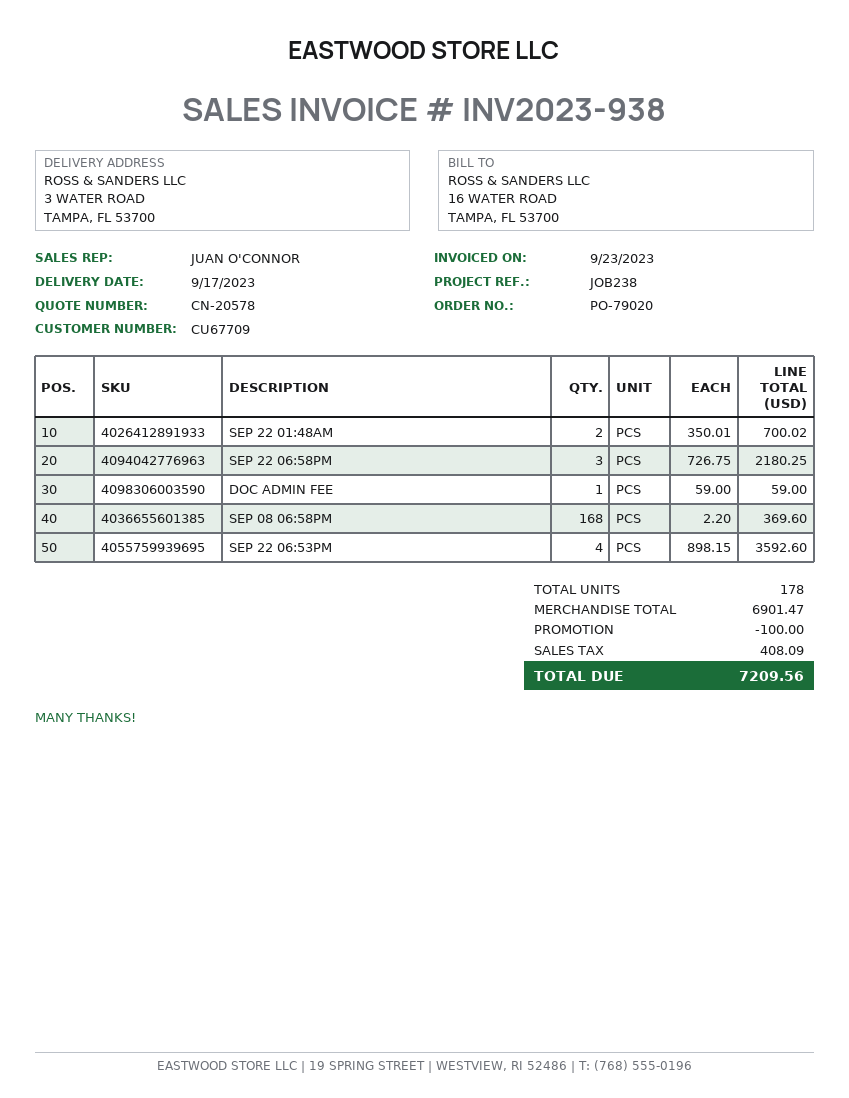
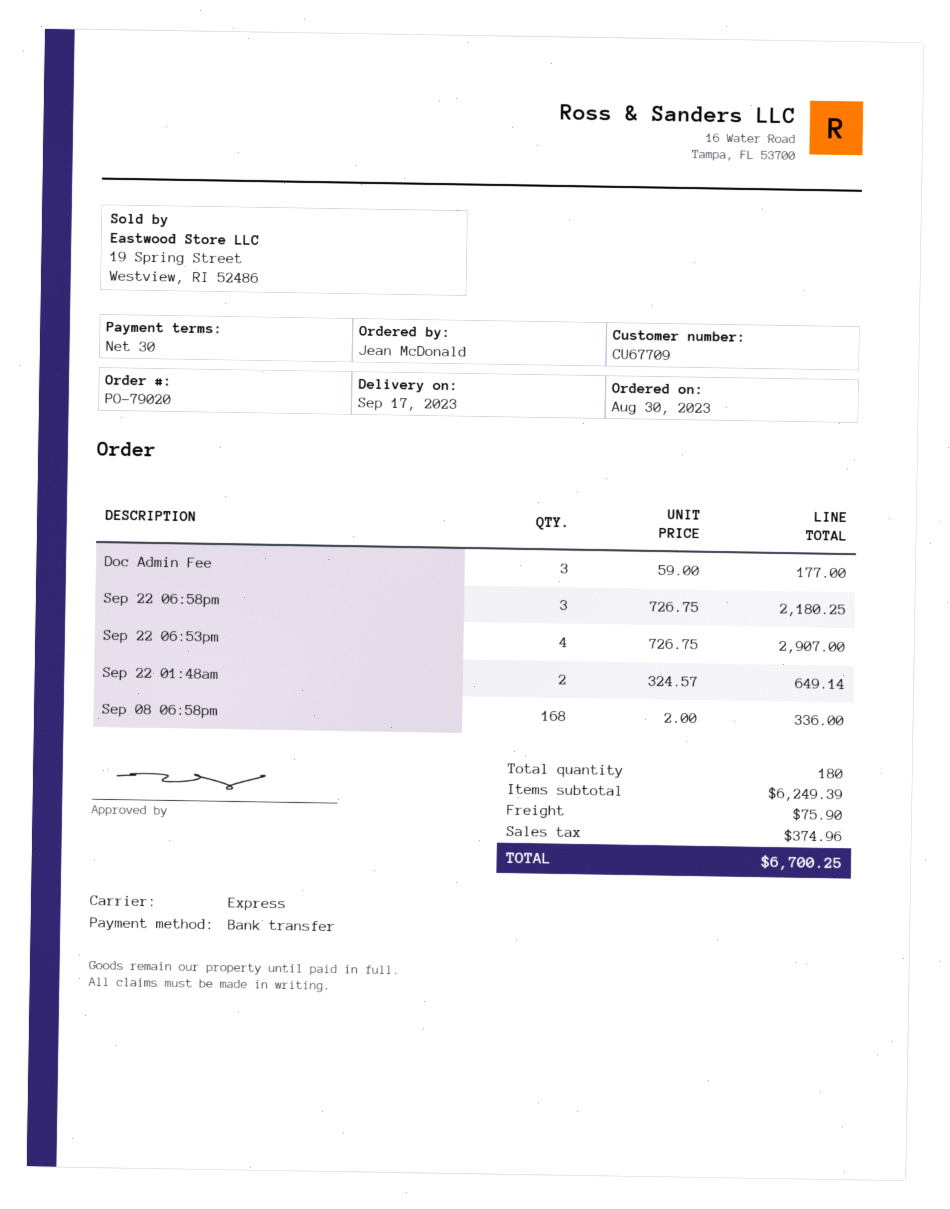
SEP 22 01:48AM: 2 x 350.01 = 700.02 -> 2 x 324.57 = 649.14
DOC ADMIN FEE: 1 x 59.00 = 59.00 -> 3 x 59.00 = 177.00
SEP 08 06:58PM: 168 x 2.20 = 369.60 -> 168 x 2.00 = 336.00
SEP 22 06:53PM: 4 x 898.15 = 3592.60 -> 4 x 726.75 = 2907.00
total quantity: 178 -> 180
subtotal: 6901.47 -> 6249.39
discount: 100.00 -> none
shipping: none -> 75.90
tax: 408.09 -> 374.96
total: 7209.56 -> 6700.25

